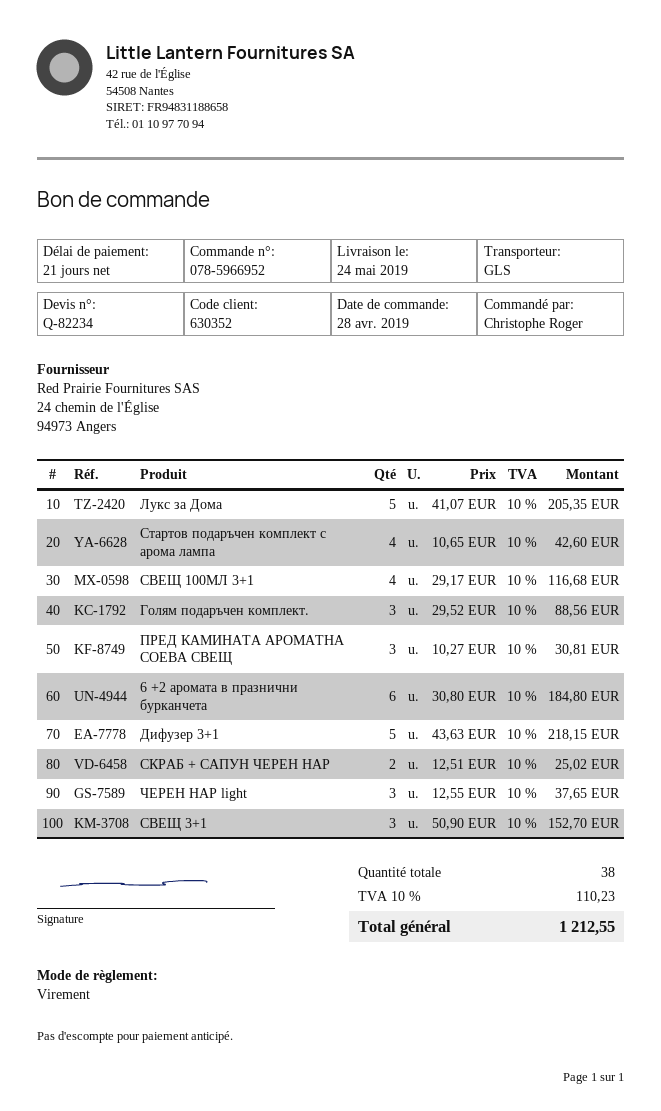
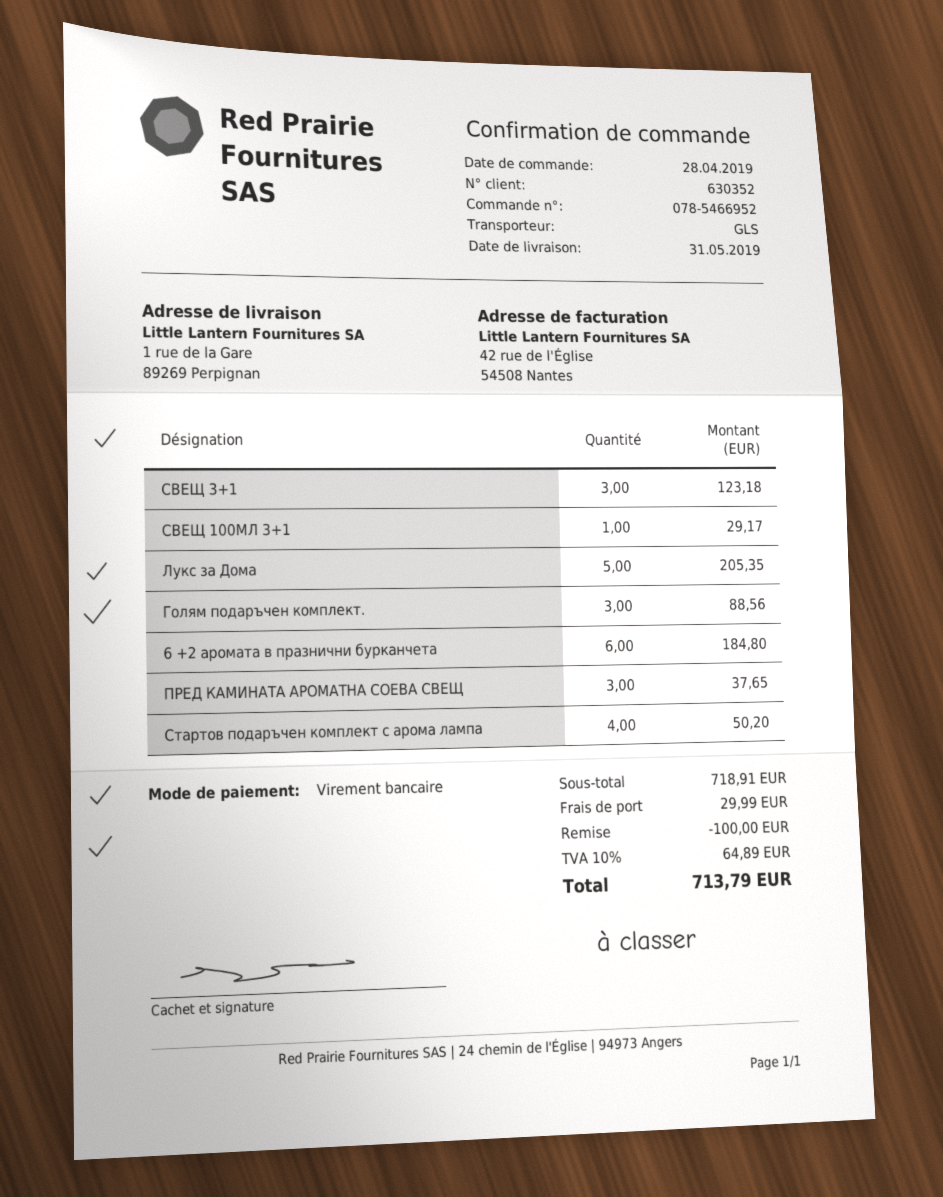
order number: 078-5966952 -> 078-5466952
delivery date: 2019-05-24 -> 2019-05-31
Стартов подаръчен комплект с арома лампа: 4 for 42.60 -> 4 for 50.20
СВЕЩ 100МЛ 3+1: 4 for 116.68 -> 1 for 29.17
ПРЕД КАМИНАТА АРОМАТНА СОЕВА СВЕЩ: 3 for 30.81 -> 3 for 37.65
Дифузер 3+1: 5 for 218.15 -> none
СКРАБ + САПУН ЧЕРЕН НАР: 2 for 25.02 -> none
ЧЕРЕН НАР light: 3 for 37.65 -> none
СВЕЩ 3+1: 3 for 152.70 -> 3 for 123.18
discount: none -> 100.00
shipping: none -> 29.99
tax: 10% = 110.23 -> 10% = 64.89
total: 1212.55 -> 713.79

